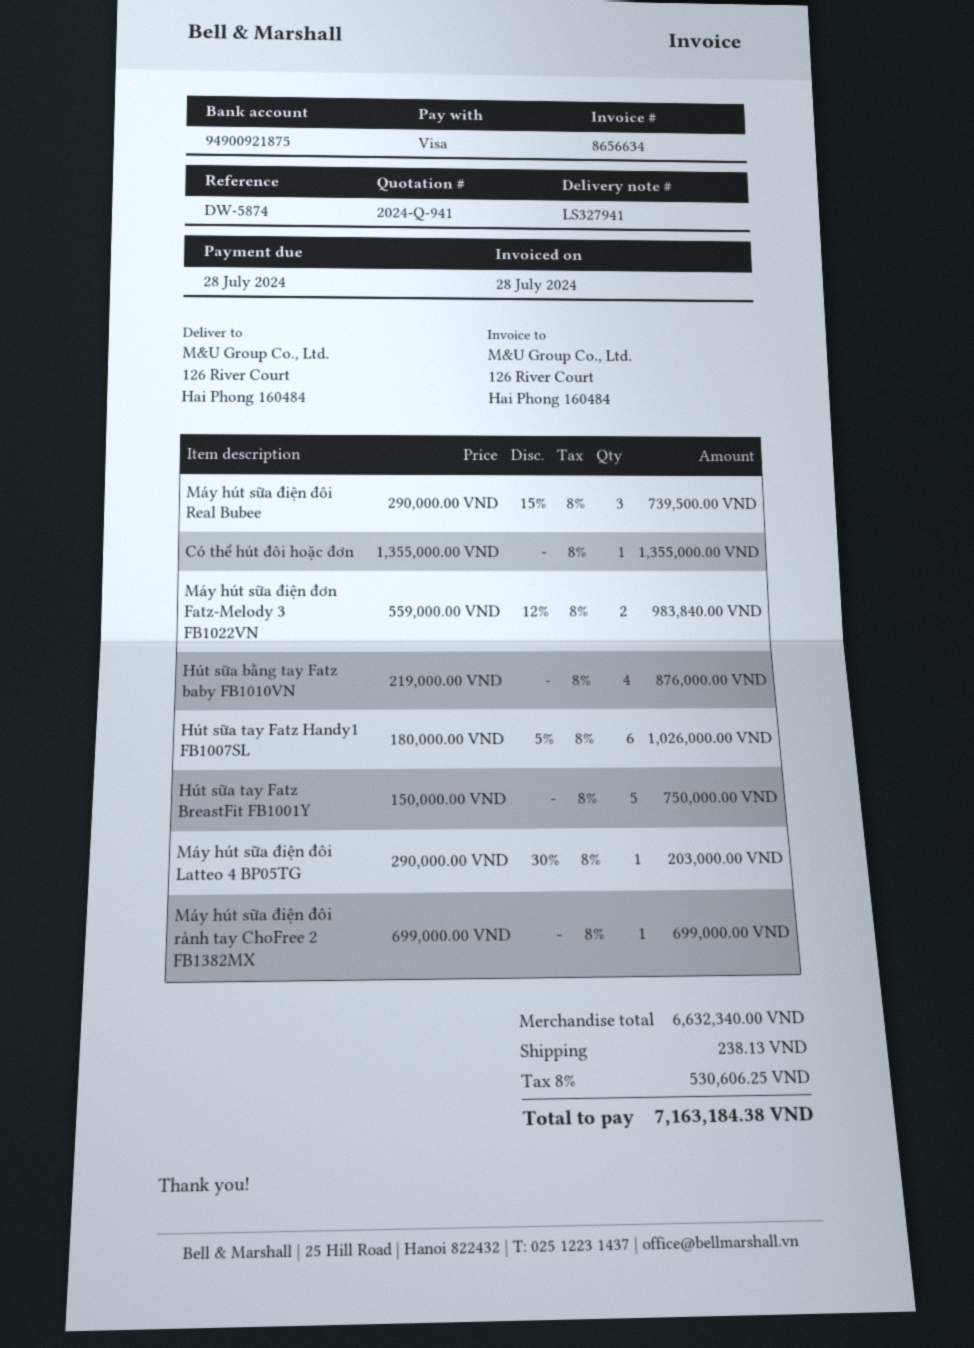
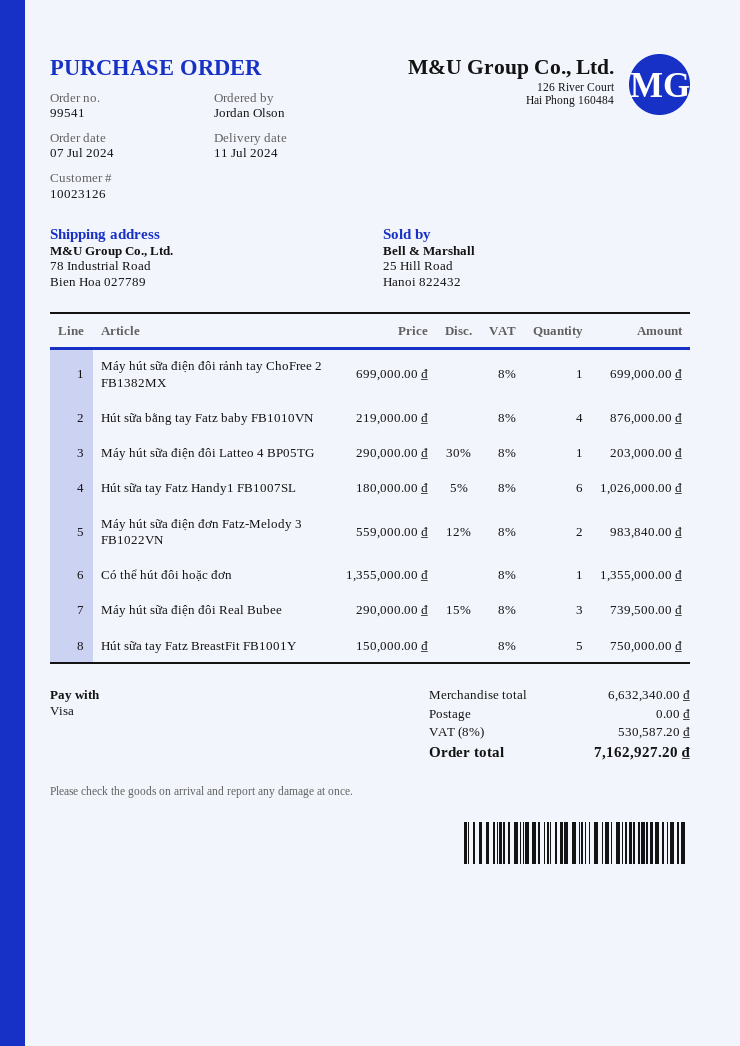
ship to: 126 River Court, Hai Phong 160484 -> 78 Industrial Road, Bien Hoa 027789
shipping: 238.13 -> 0.00
tax: 8% = 530606.25 -> 8% = 530587.20
total: 7163184.38 -> 7162927.20

